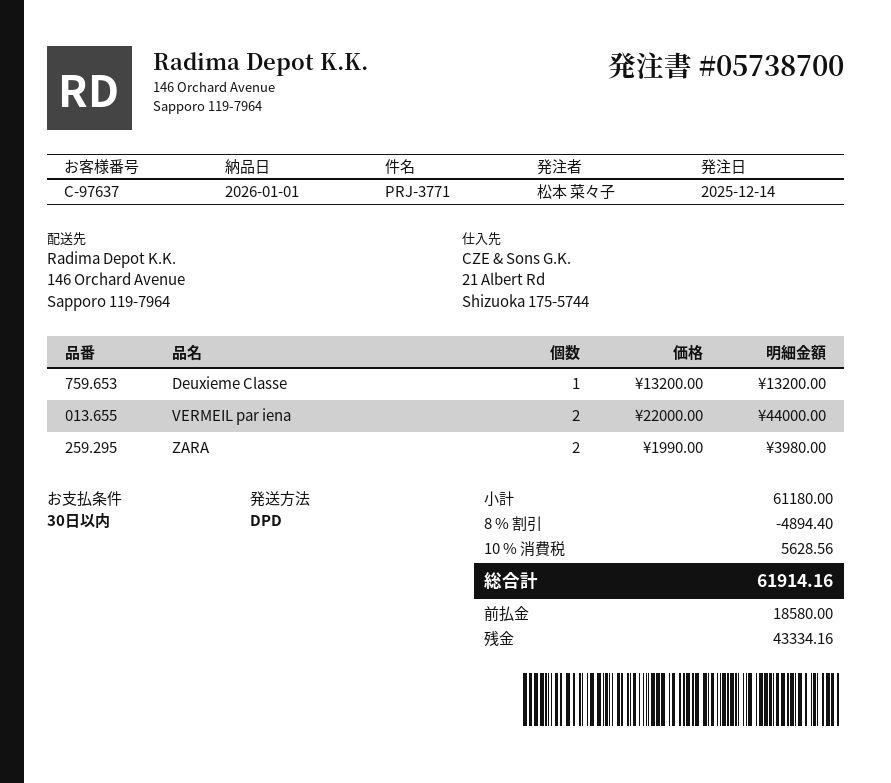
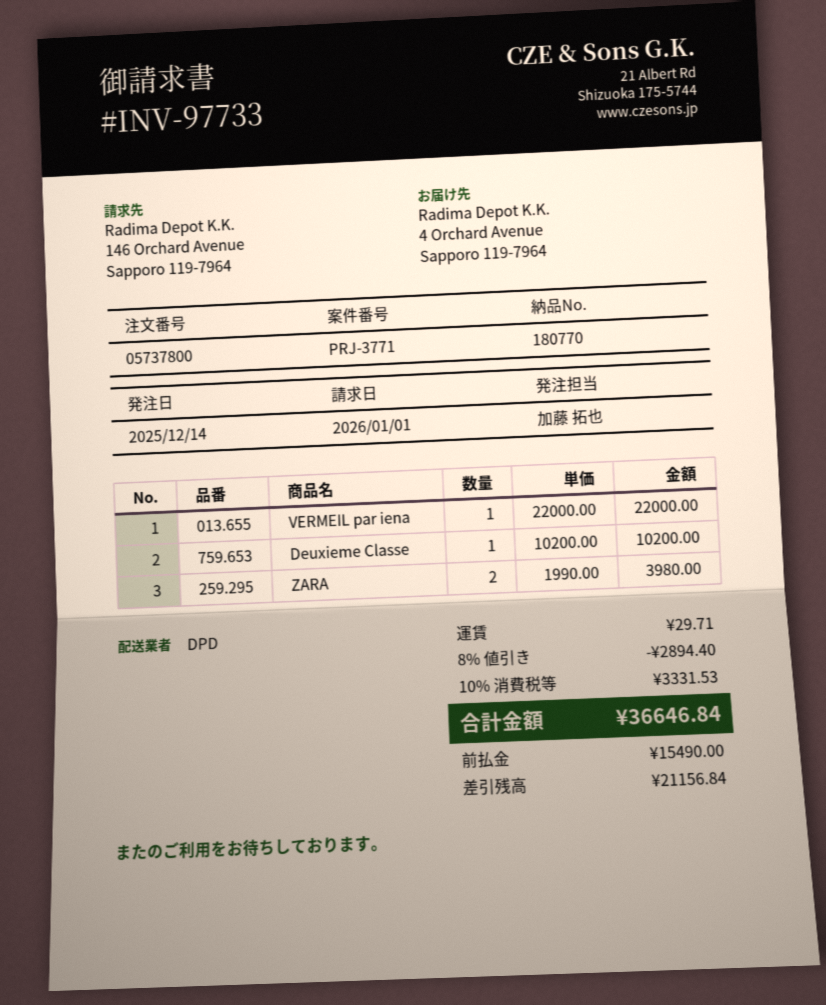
order number: 05738700 -> 05737800
ordered by: 松本 菜々子 -> 加藤 拓也
ship to: 146 Orchard Avenue, Sapporo 119-7964 -> 4 Orchard Avenue, Sapporo 119-7964
Deuxieme Classe: 1 x 13200.00 = 13200.00 -> 1 x 10200.00 = 10200.00
VERMEIL par iena: 2 x 22000.00 = 44000.00 -> 1 x 22000.00 = 22000.00
discount: 8% = 4894.40 -> 8% = 2894.40
shipping: none -> 29.71
tax: 10% = 5628.56 -> 10% = 3331.53
total: 61914.16 -> 36646.84
deposit: 18580.00 -> 15490.00
balance: 43334.16 -> 21156.84

